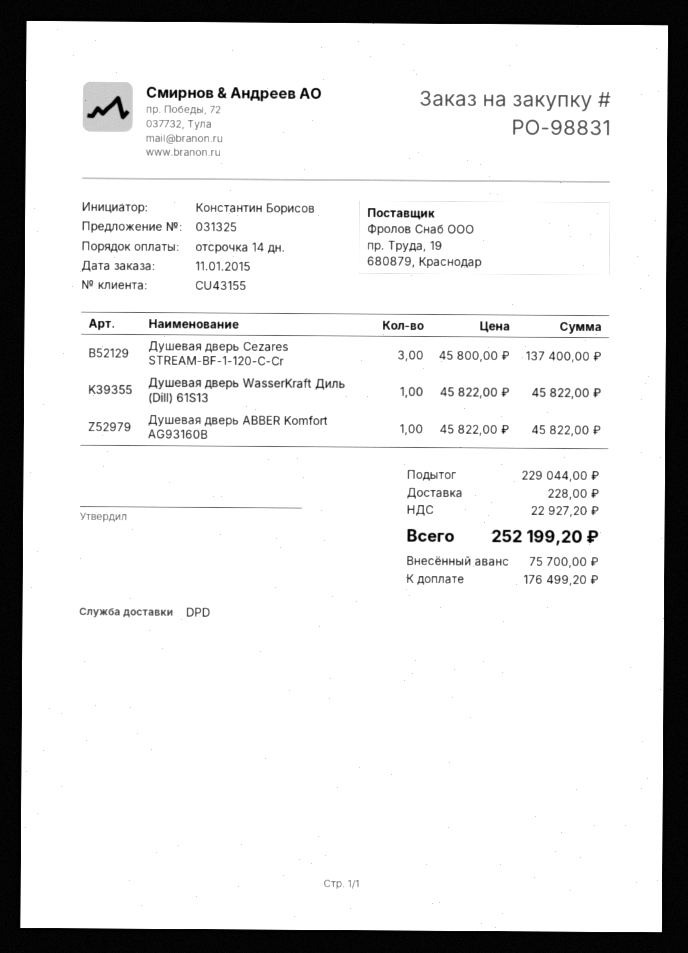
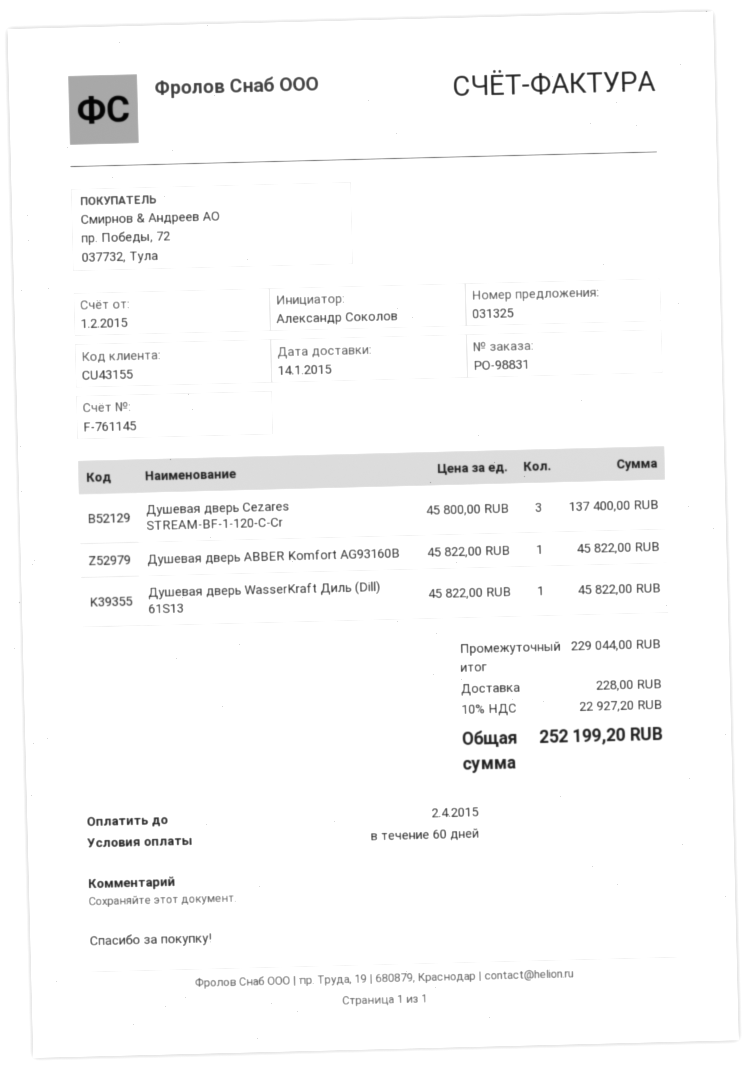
payment terms: 14 days -> 60 days
ordered by: Константин Борисов -> Александр Соколов

